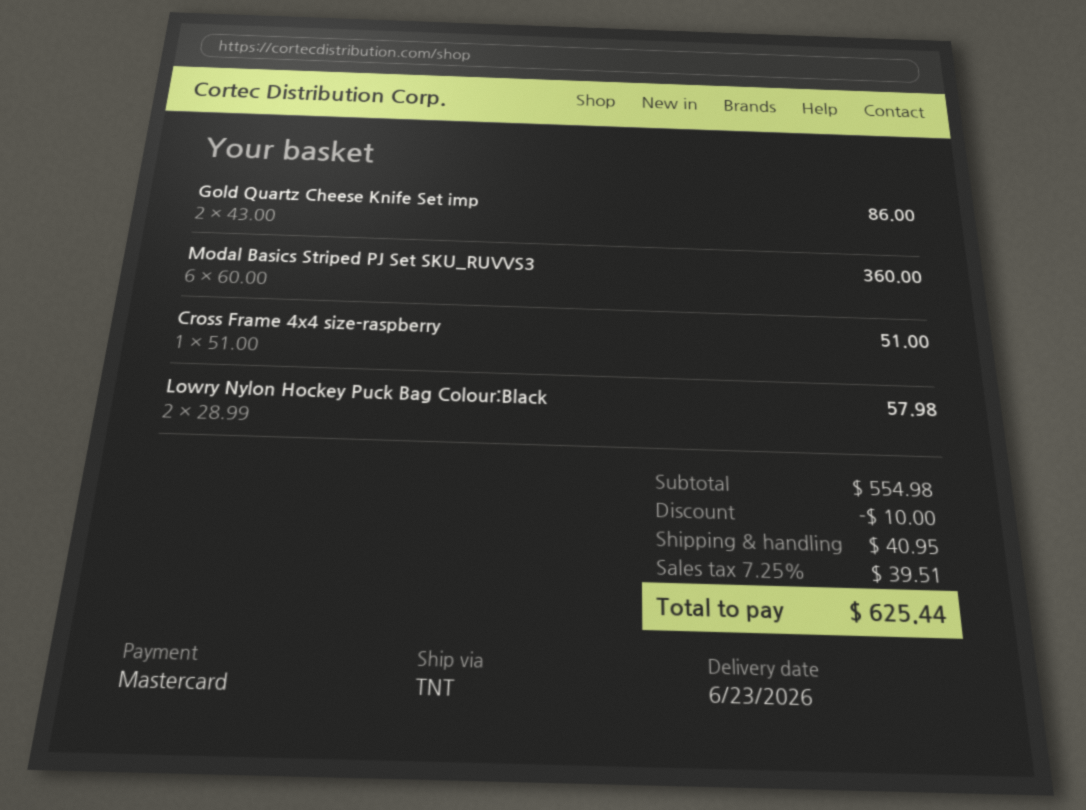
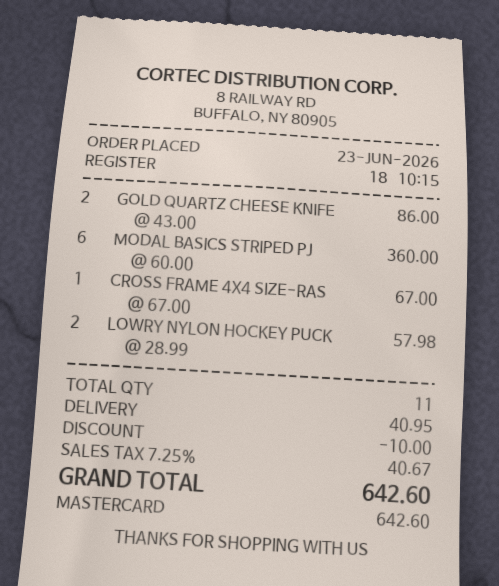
Cross Frame 4x4 size-raspberry: 1 x 51.00 = 51.00 -> 1 x 67.00 = 67.00
tax: 7.25% = 39.51 -> 7.25% = 40.67
total: 625.44 -> 642.60

